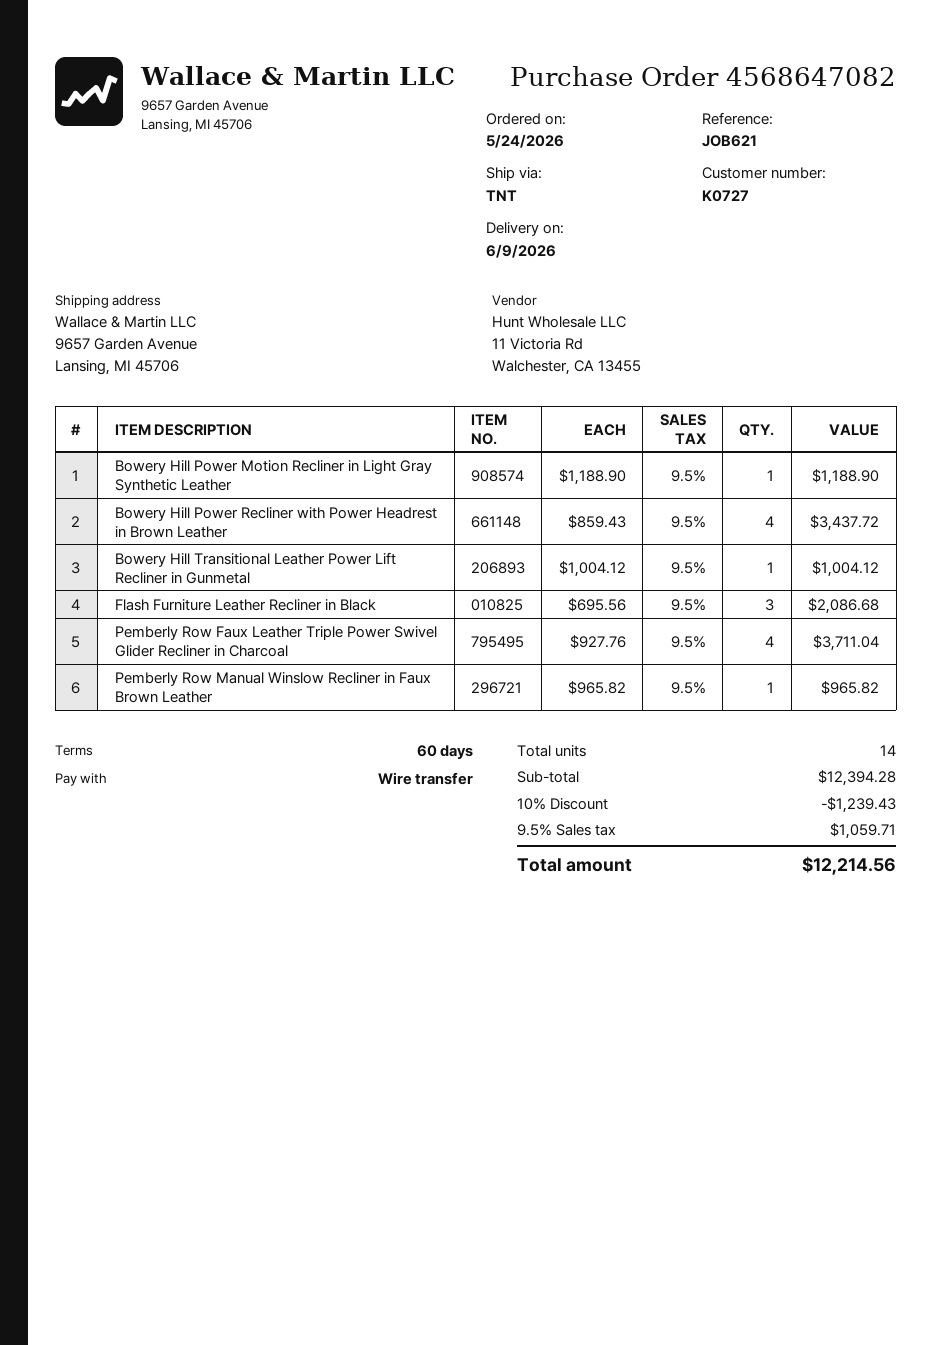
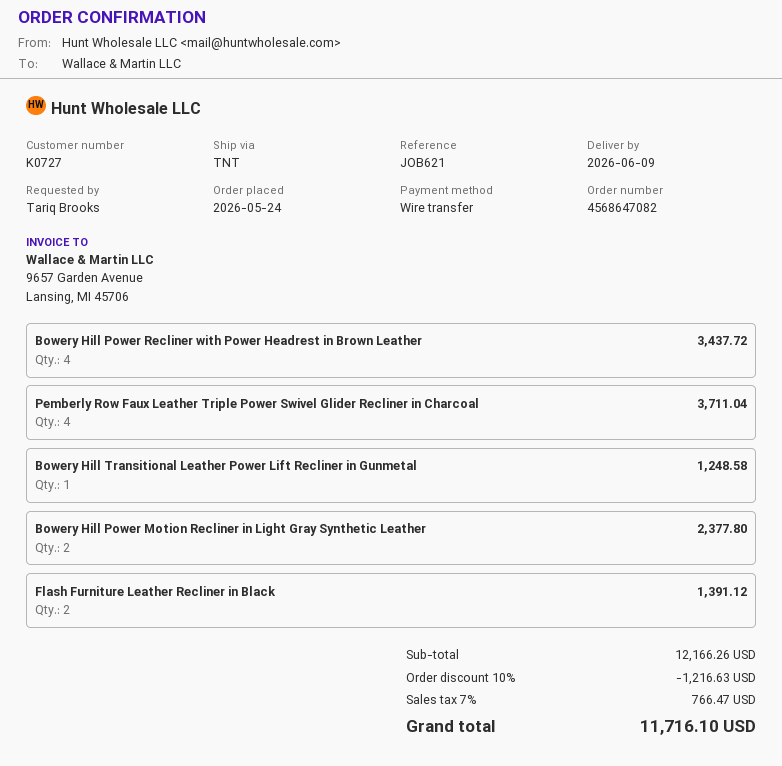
Bowery Hill Power Motion Recliner in Light Gray Synthetic Leather: 1 for 1188.90 -> 2 for 2377.80
Bowery Hill Transitional Leather Power Lift Recliner in Gunmetal: 1 for 1004.12 -> 1 for 1248.58
Flash Furniture Leather Recliner in Black: 3 for 2086.68 -> 2 for 1391.12
Pemberly Row Manual Winslow Recliner in Faux Brown Leather: 1 for 965.82 -> none
subtotal: 12394.28 -> 12166.26
discount: 10% = 1239.43 -> 10% = 1216.63
tax: 9.5% = 1059.71 -> 7% = 766.47
total: 12214.56 -> 11716.10

